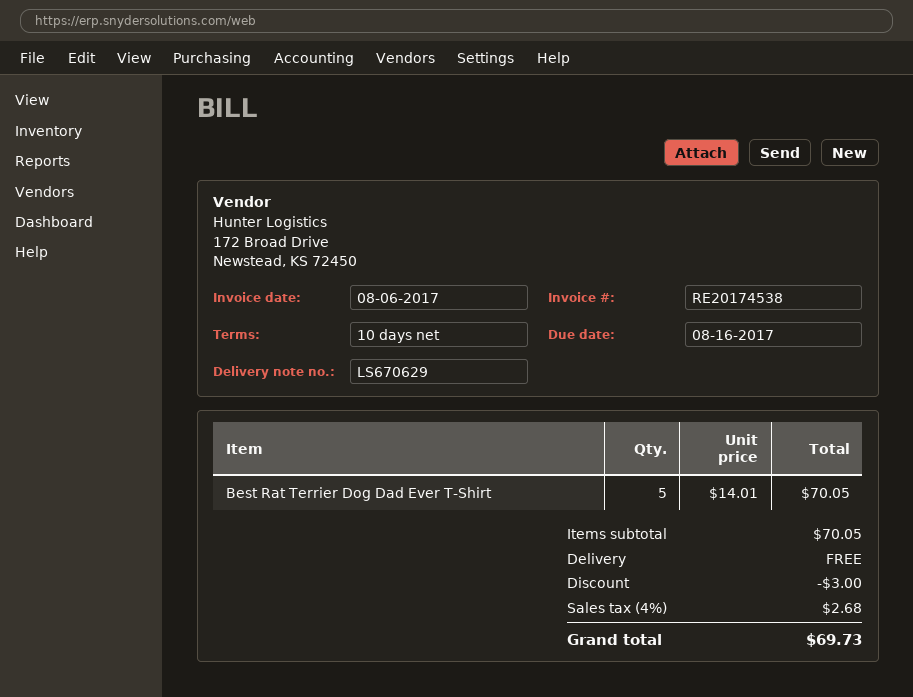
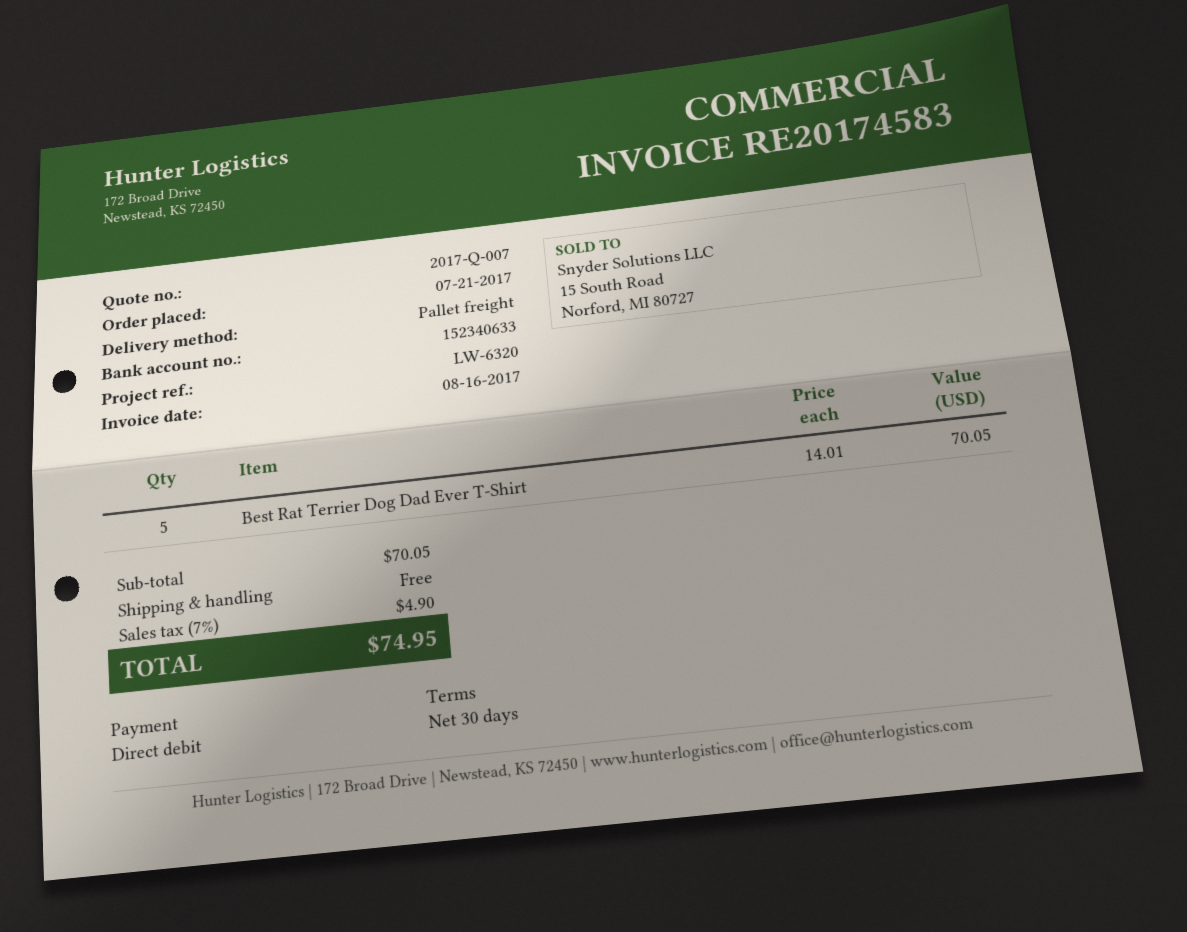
invoice number: RE20174538 -> RE20174583
invoice date: 2017-08-06 -> 2017-08-16
payment terms: 10 days -> 30 days
discount: 3.00 -> none
tax: 4% = 2.68 -> 7% = 4.90
total: 69.73 -> 74.95

